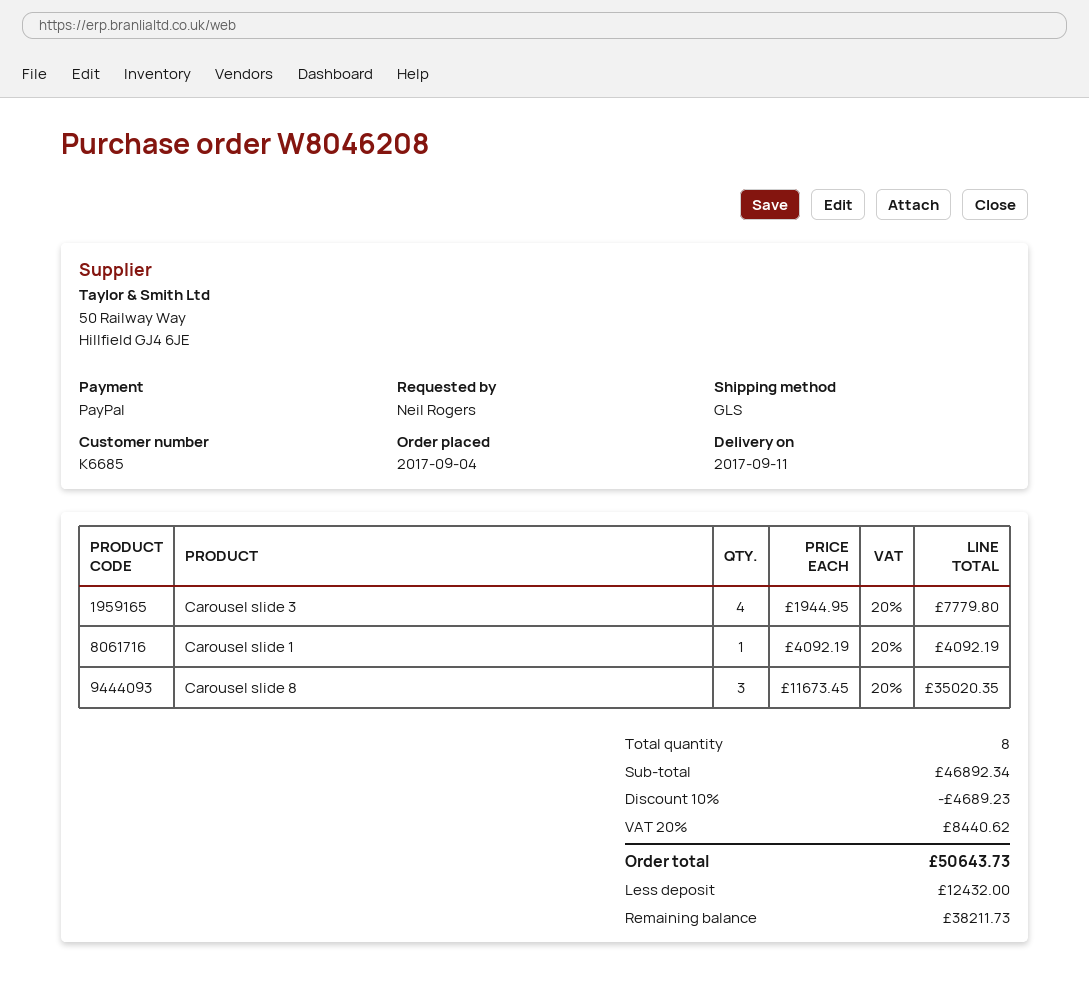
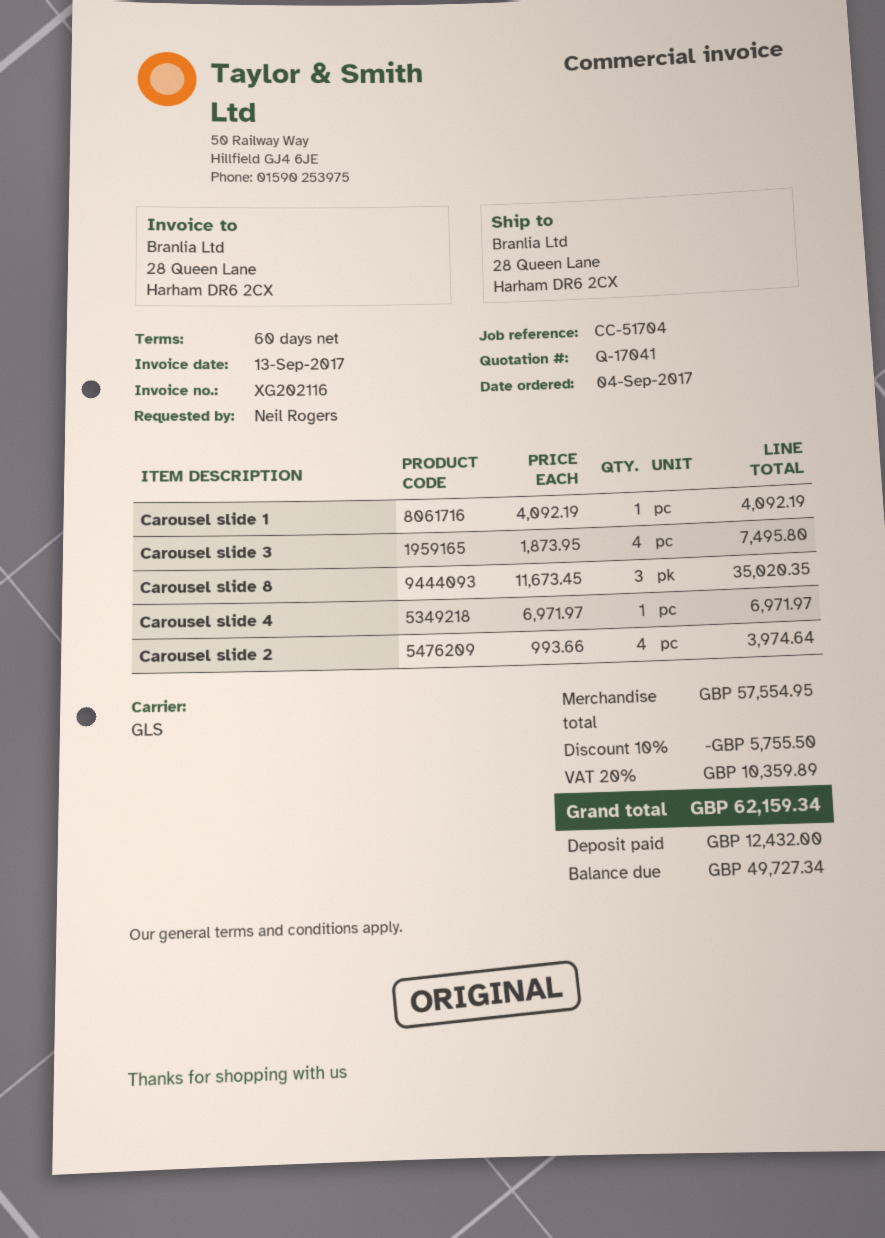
Carousel slide 3: 4 x 1944.95 = 7779.80 -> 4 x 1873.95 = 7495.80
Carousel slide 4: none -> 1 x 6971.97 = 6971.97
Carousel slide 2: none -> 4 x 993.66 = 3974.64
subtotal: 46892.34 -> 57554.95
discount: 10% = 4689.23 -> 10% = 5755.50
tax: 20% = 8440.62 -> 20% = 10359.89
total: 50643.73 -> 62159.34
balance: 38211.73 -> 49727.34

